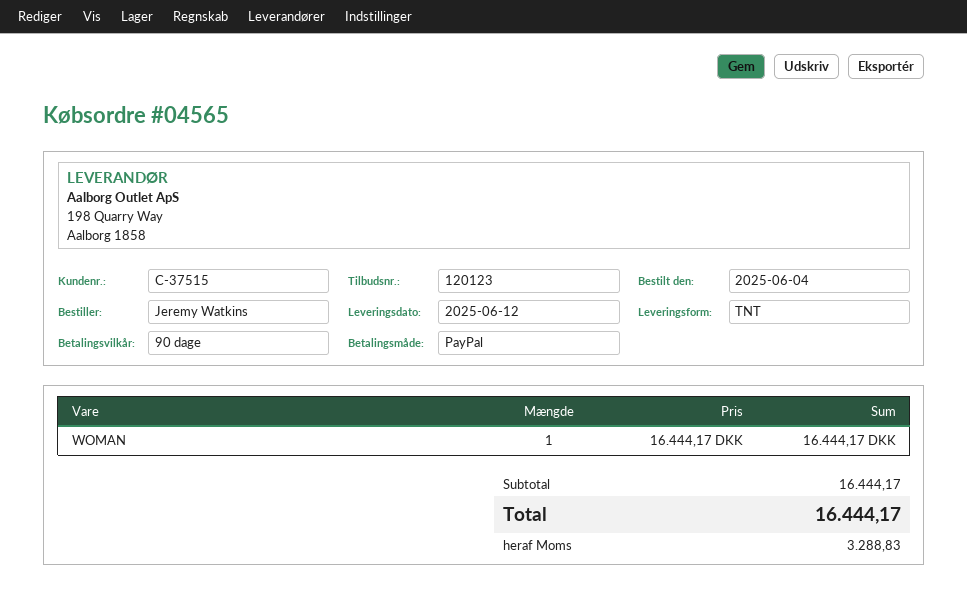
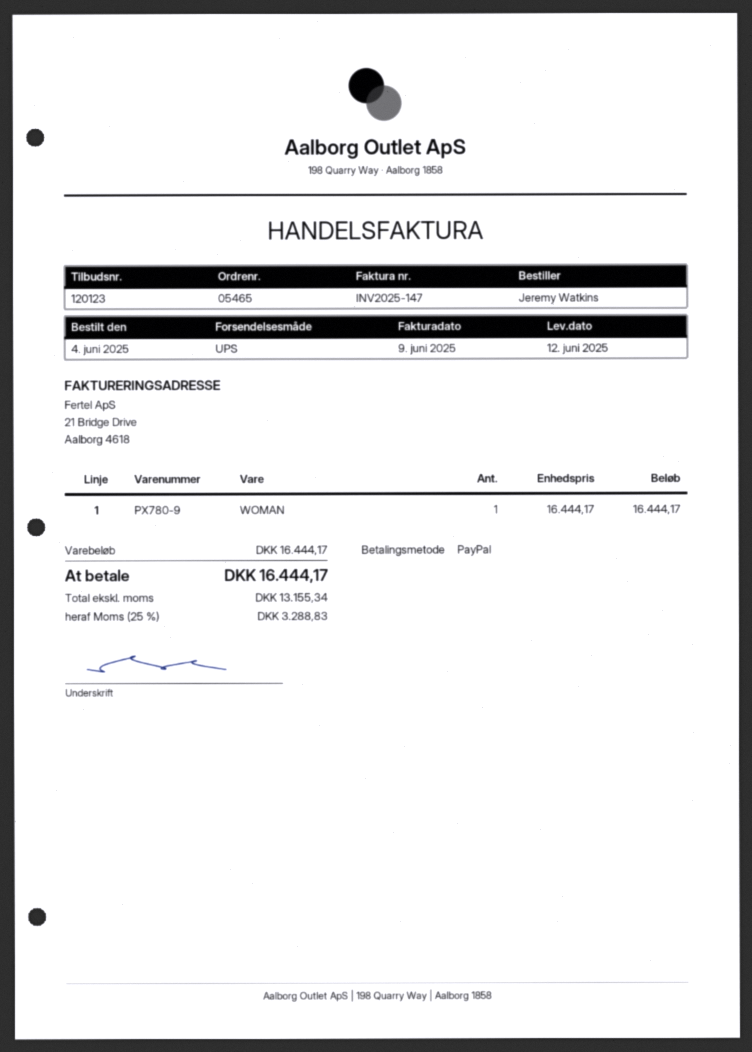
order number: 04565 -> 05465
shipping method: TNT -> UPS

